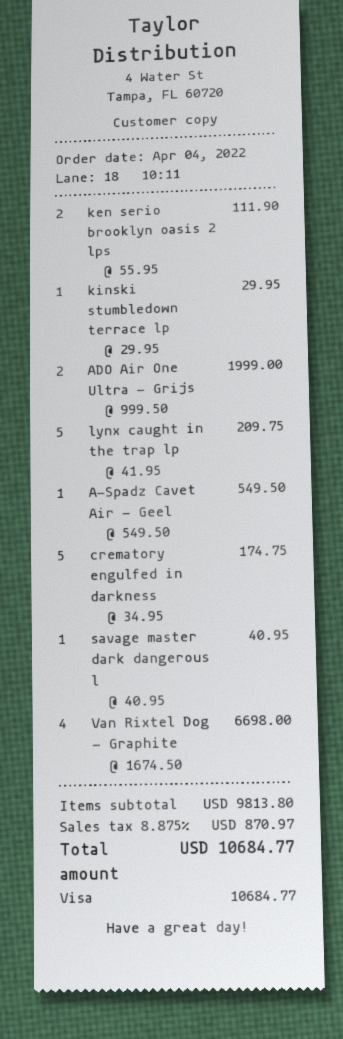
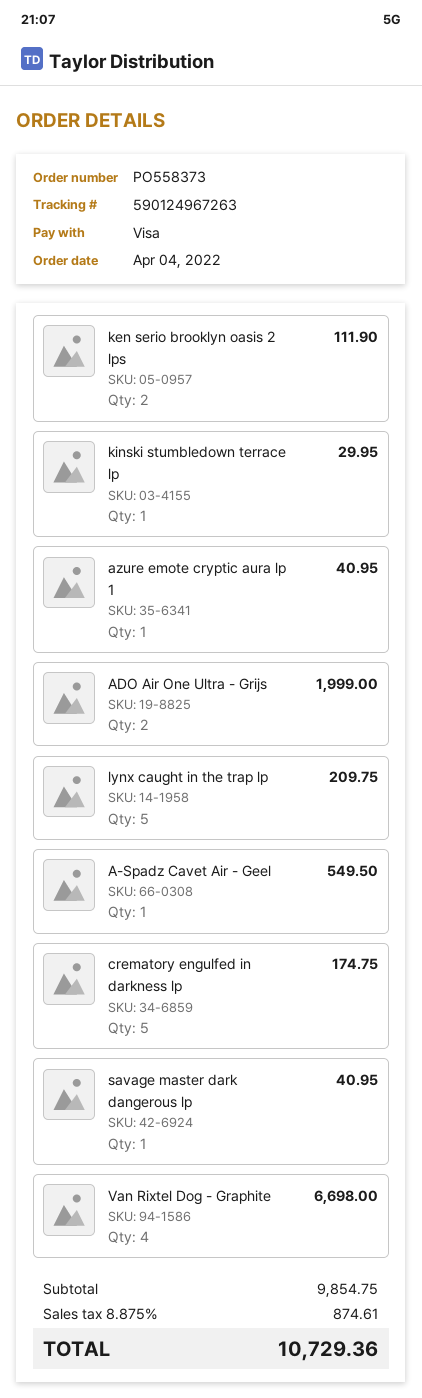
azure emote cryptic aura lp 1: none -> 1 for 40.95
subtotal: 9813.80 -> 9854.75
tax: 8.875% = 870.97 -> 8.875% = 874.61
total: 10684.77 -> 10729.36

